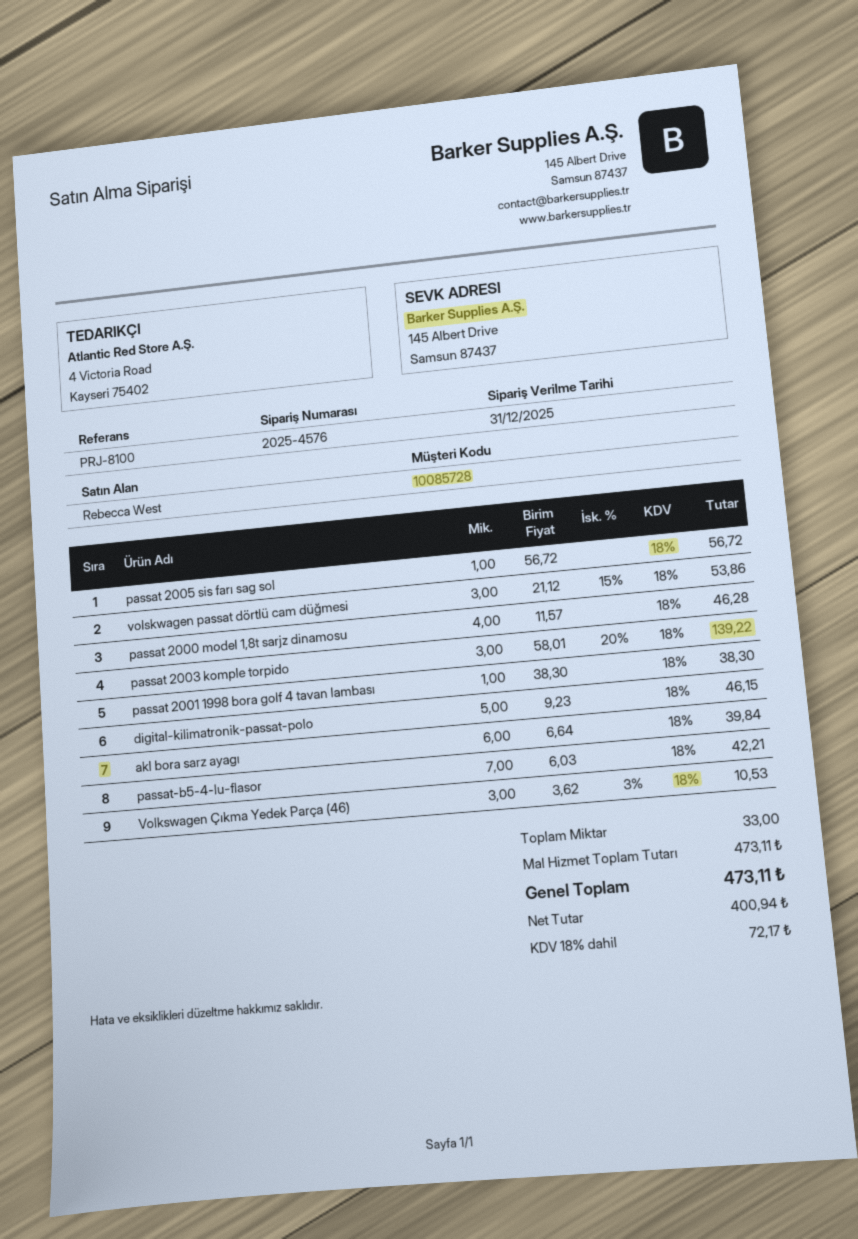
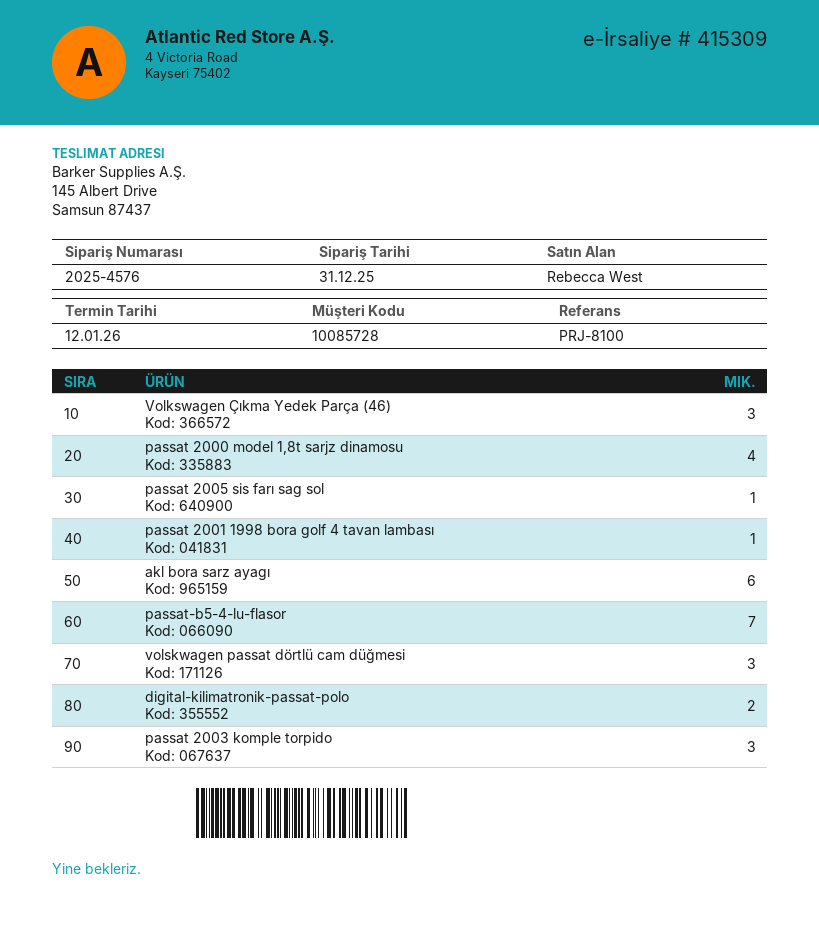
digital-kilimatronik-passat-polo: 5 -> 2

